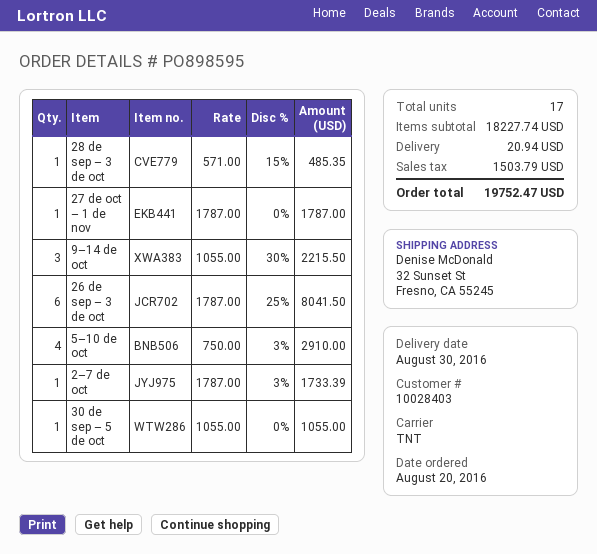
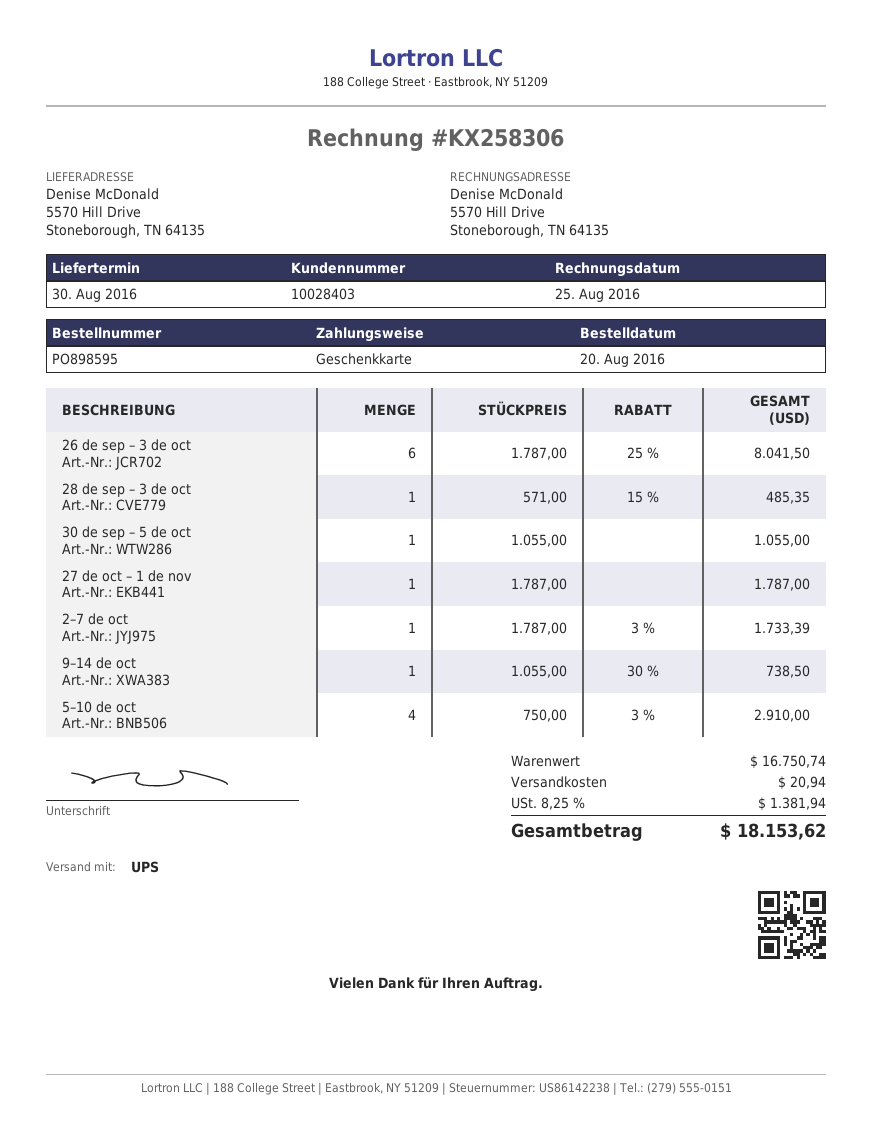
shipping method: TNT -> UPS
ship to: 32 Sunset St, Fresno, CA 55245 -> 5570 Hill Drive, Stoneborough, TN 64135
9–14 de oct: 3 x 1055.00 - 30% = 2215.50 -> 1 x 1055.00 - 30% = 738.50
subtotal: 18227.74 -> 16750.74
tax: 1503.79 -> 1381.94
total: 19752.47 -> 18153.62

